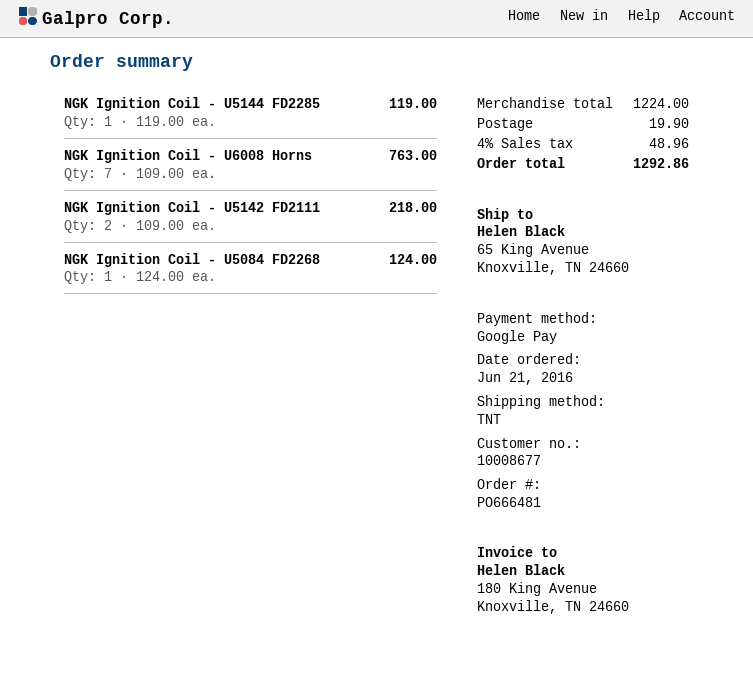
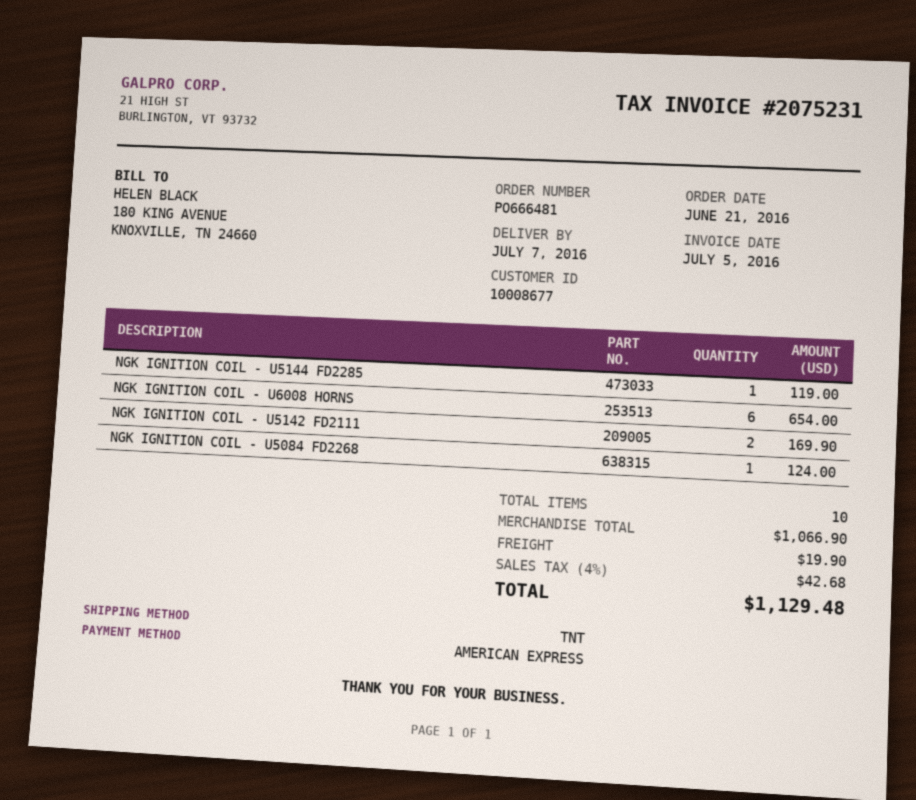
payment method: Google Pay -> American Express
NGK Ignition Coil - U6008 Horns: 7 for 763.00 -> 6 for 654.00
NGK Ignition Coil - U5142 FD2111: 2 for 218.00 -> 2 for 169.90
subtotal: 1224.00 -> 1066.90
tax: 4% = 48.96 -> 4% = 42.68
total: 1292.86 -> 1129.48

